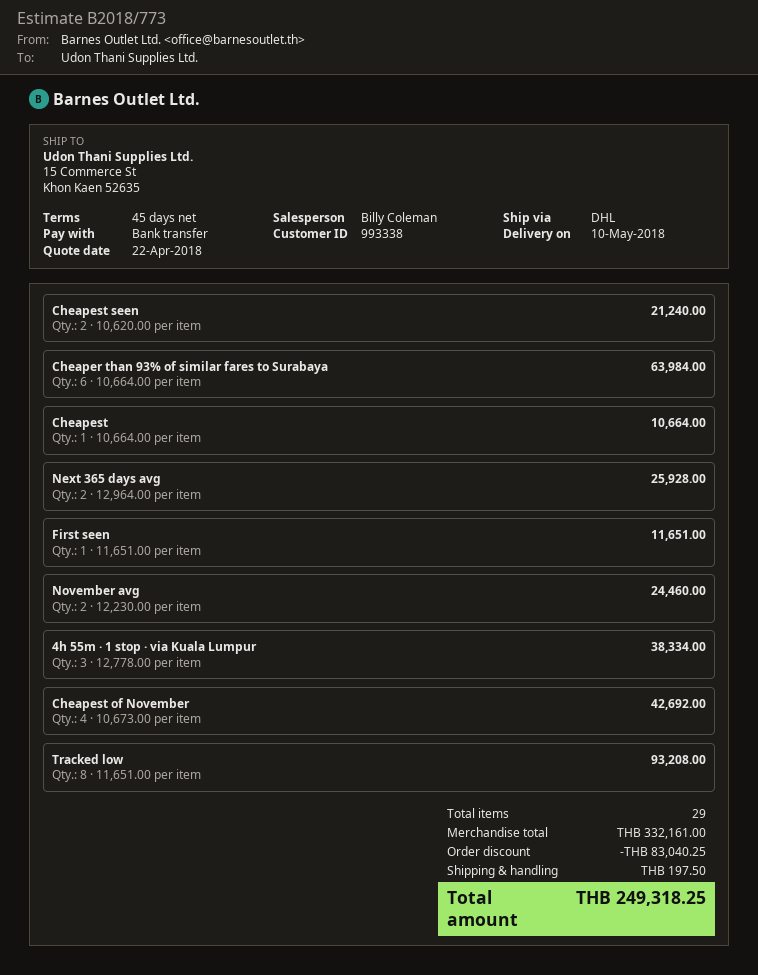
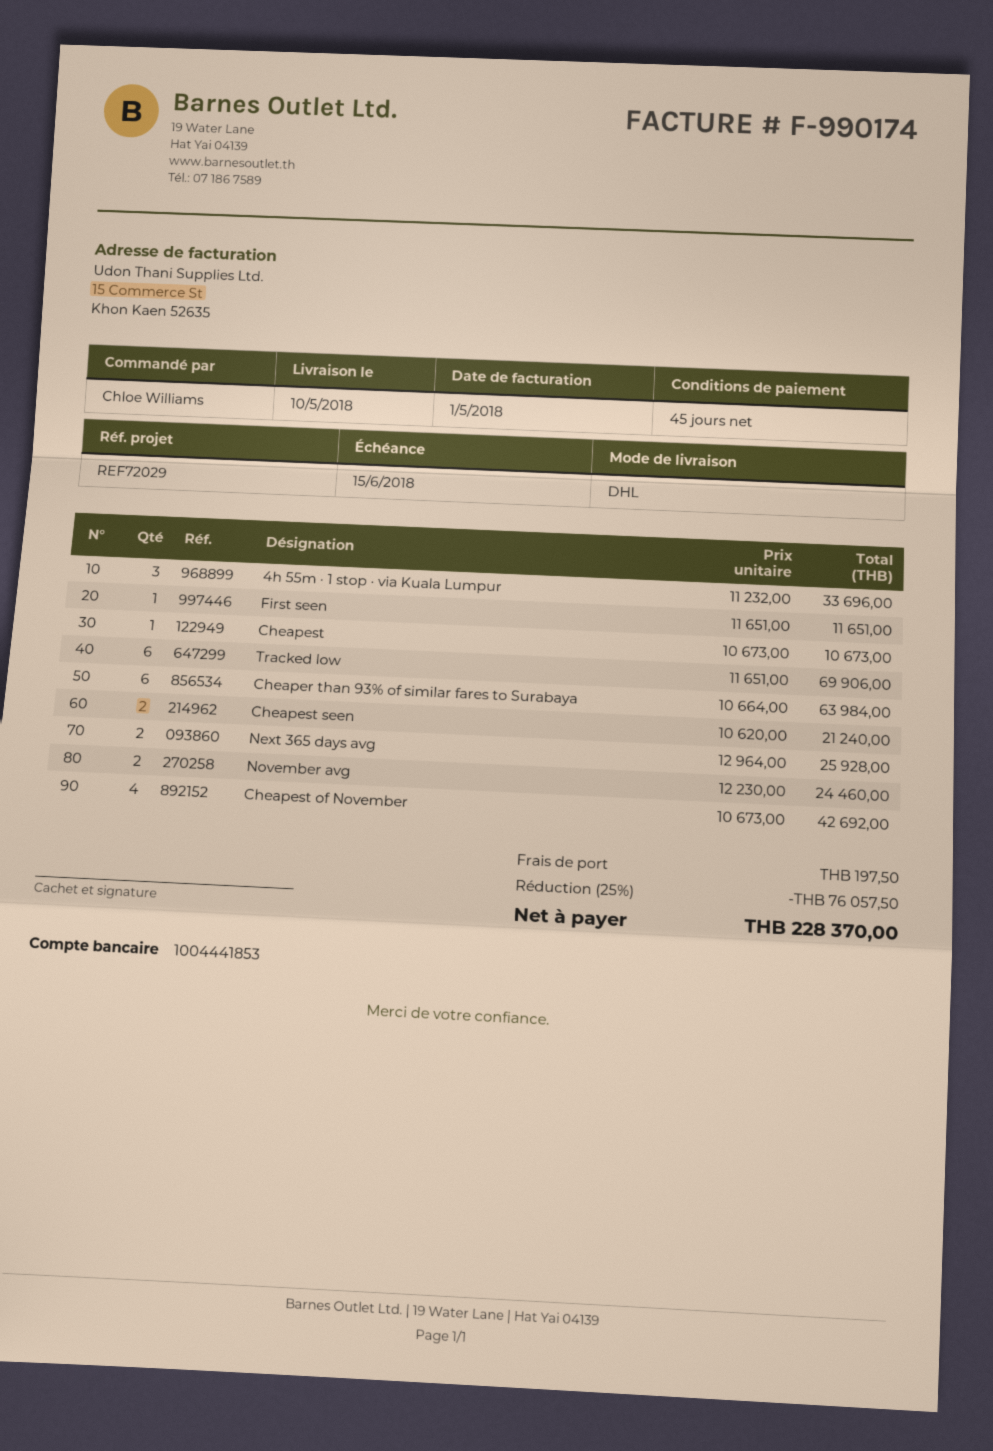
Cheapest: 1 x 10664.00 = 10664.00 -> 1 x 10673.00 = 10673.00
4h 55m · 1 stop · via Kuala Lumpur: 3 x 12778.00 = 38334.00 -> 3 x 11232.00 = 33696.00
Tracked low: 8 x 11651.00 = 93208.00 -> 6 x 11651.00 = 69906.00
discount: 83040.25 -> 76057.50
total: 249318.25 -> 228370.00

